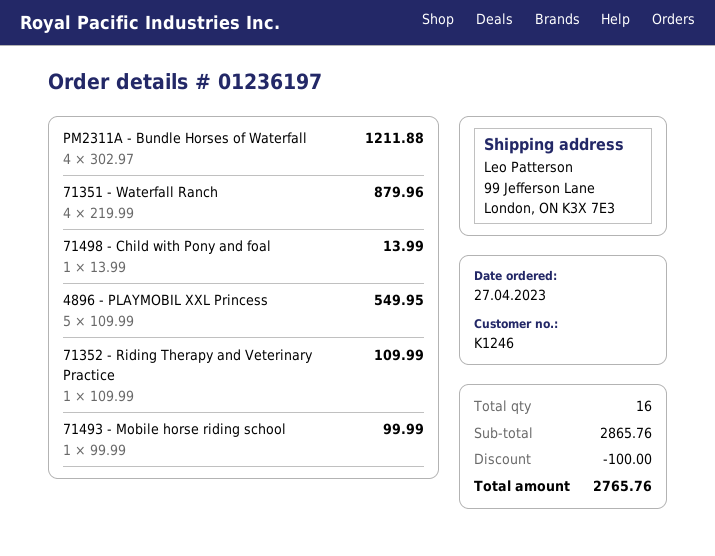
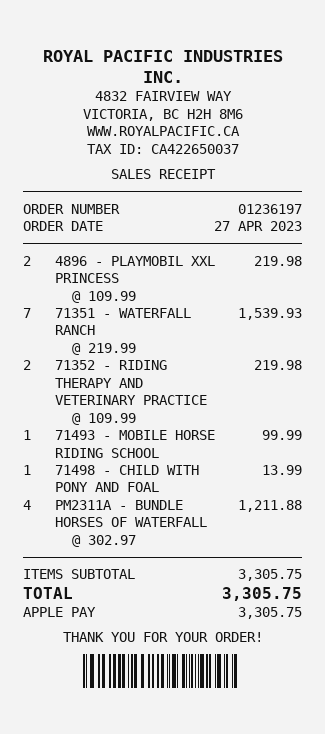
71351 - Waterfall Ranch: 4 x 219.99 = 879.96 -> 7 x 219.99 = 1539.93
4896 - PLAYMOBIL XXL Princess: 5 x 109.99 = 549.95 -> 2 x 109.99 = 219.98
71352 - Riding Therapy and Veterinary Practice: 1 x 109.99 = 109.99 -> 2 x 109.99 = 219.98
subtotal: 2865.76 -> 3305.75
discount: 100.00 -> none
total: 2765.76 -> 3305.75

